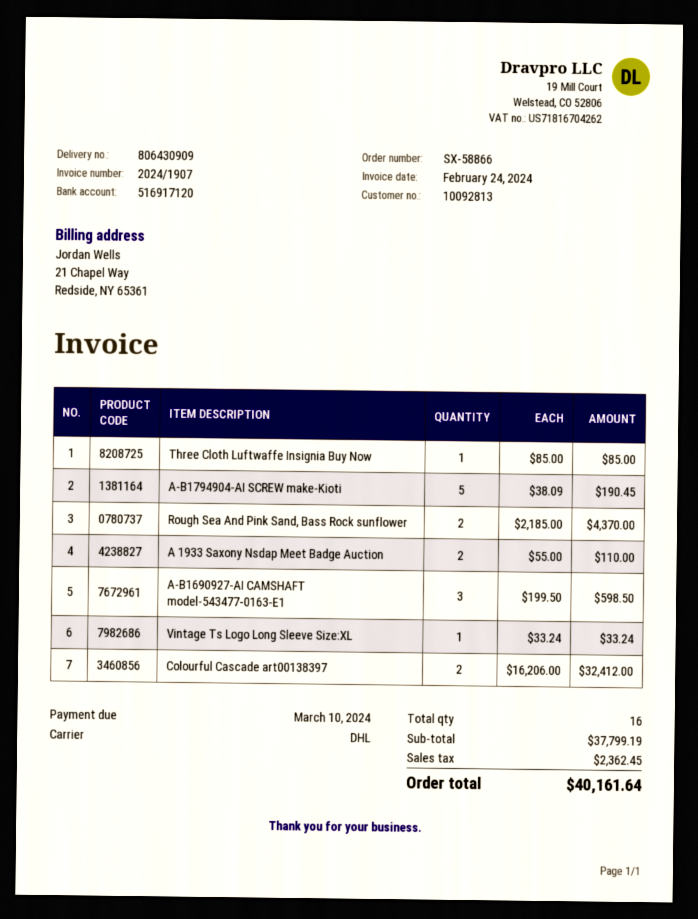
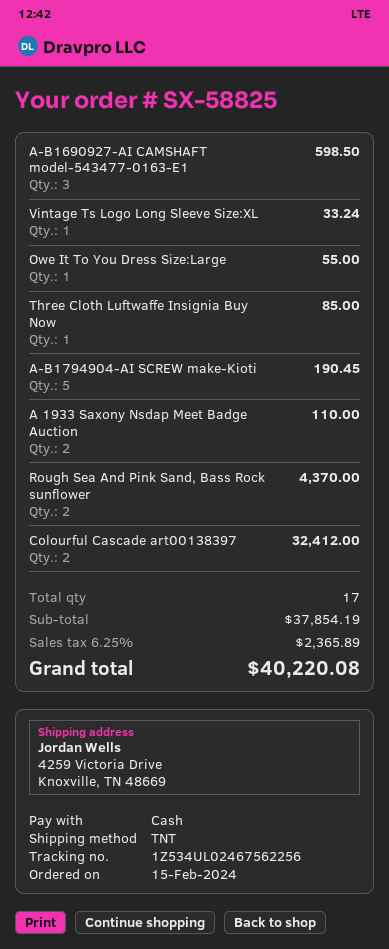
order number: SX-58866 -> SX-58825
shipping method: DHL -> TNT
Owe It To You Dress Size:Large: none -> 1 for 55.00
total quantity: 16 -> 17
subtotal: 37799.19 -> 37854.19
tax: 2362.45 -> 2365.89
total: 40161.64 -> 40220.08

